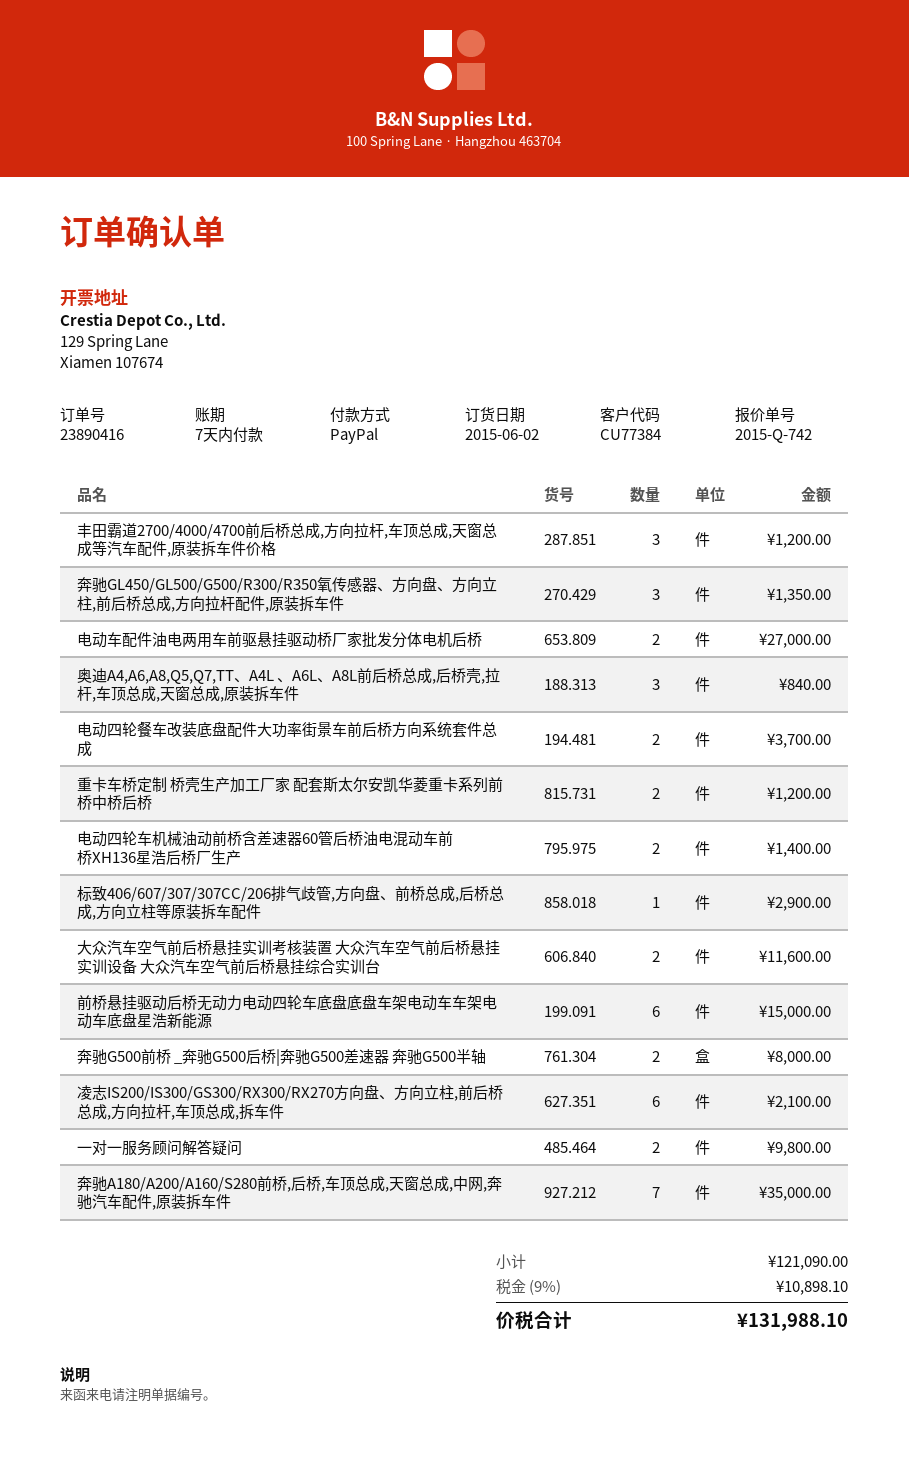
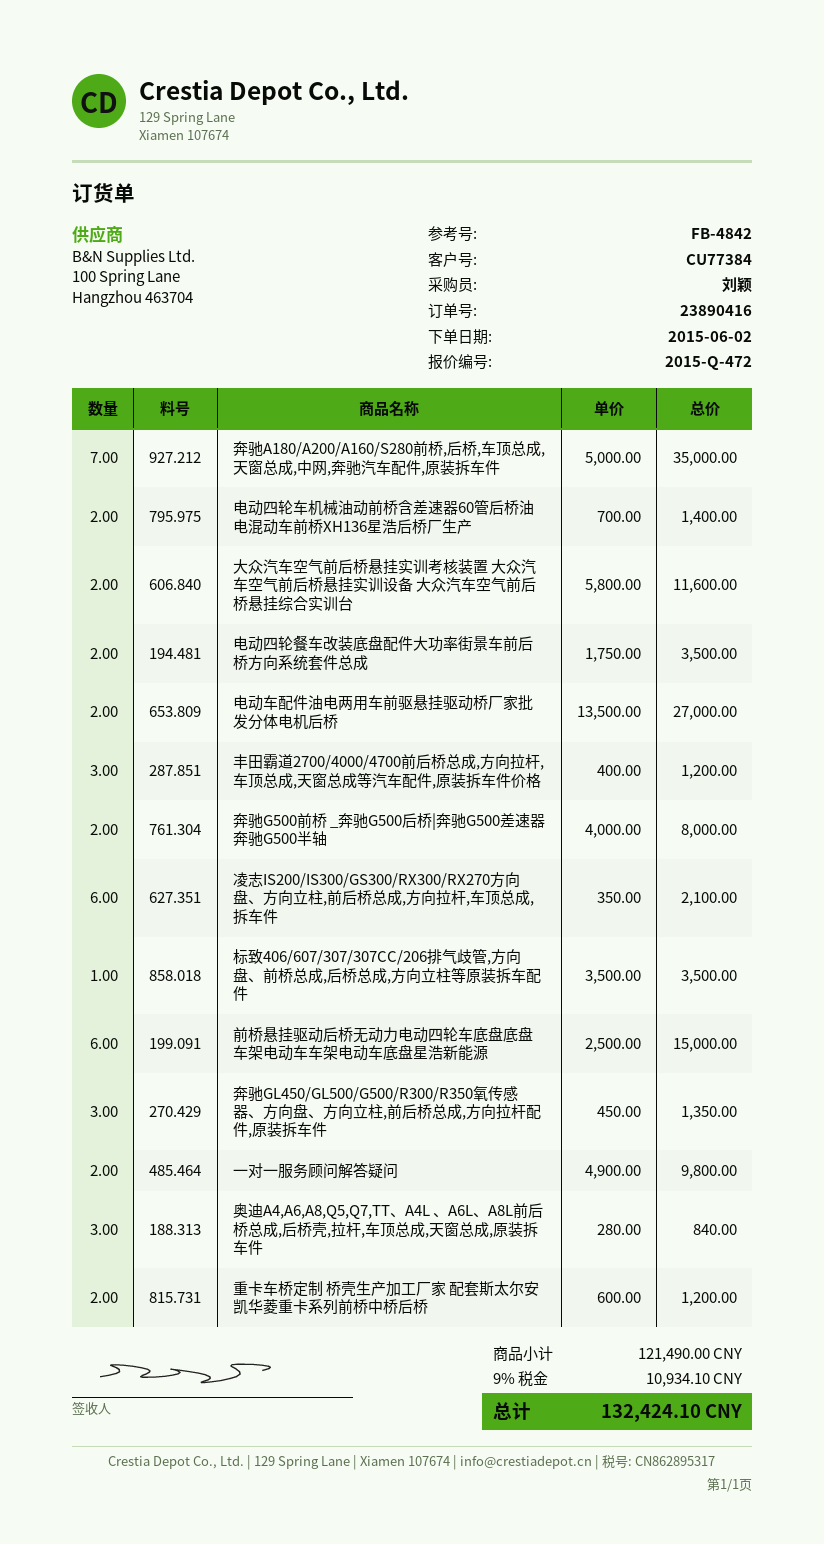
quote number: 2015-Q-742 -> 2015-Q-472
电动四轮餐车改装底盘配件大功率街景车前后桥方向系统套件总成: 2 for 3700.00 -> 2 for 3500.00
标致406/607/307/307CC/206排气歧管,方向盘、前桥总成,后桥总成,方向立柱等原装拆车配件: 1 for 2900.00 -> 1 for 3500.00
subtotal: 121090.00 -> 121490.00
tax: 9% = 10898.10 -> 9% = 10934.10
total: 131988.10 -> 132424.10

